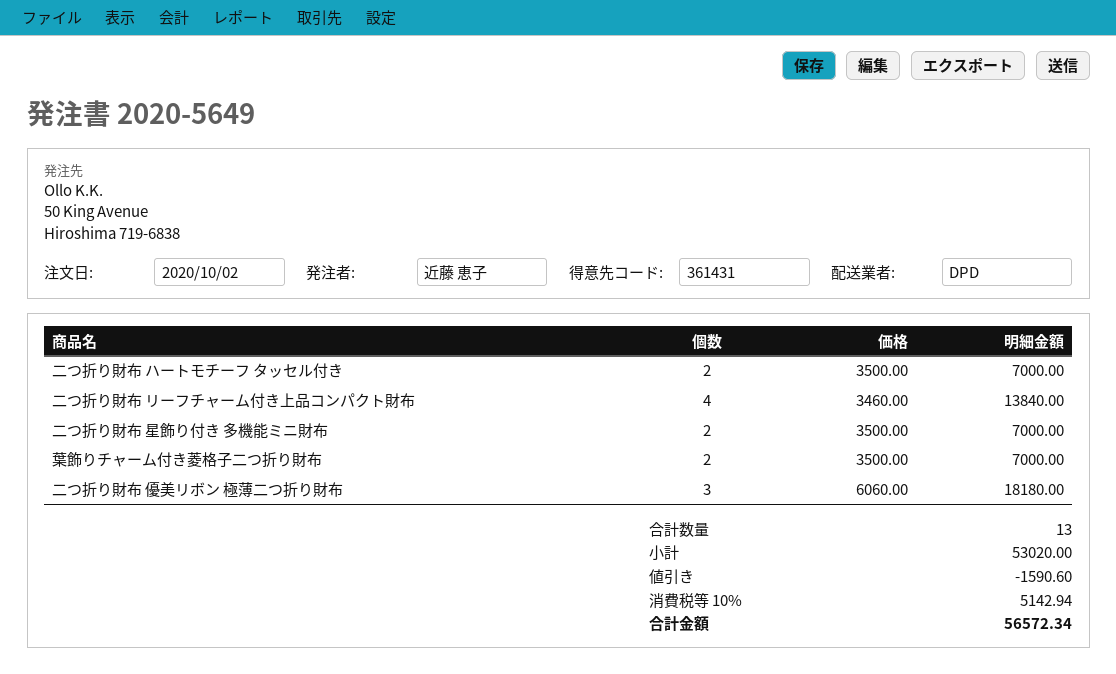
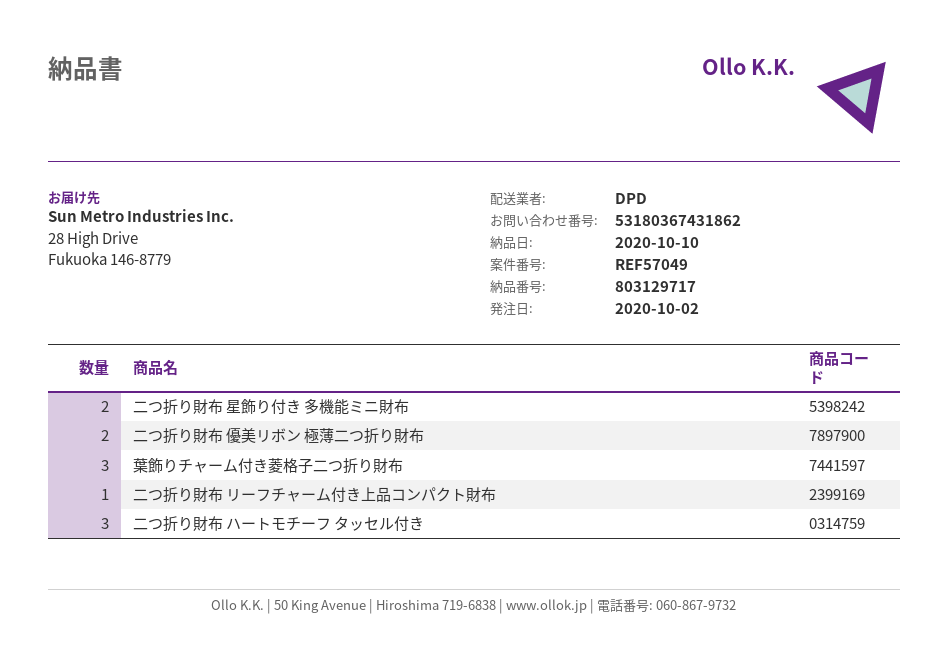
二つ折り財布 ハートモチーフ タッセル付き: 2 -> 3
二つ折り財布 リーフチャーム付き上品コンパクト財布: 4 -> 1
葉飾りチャーム付き菱格子二つ折り財布: 2 -> 3
二つ折り財布 優美リボン 極薄二つ折り財布: 3 -> 2

